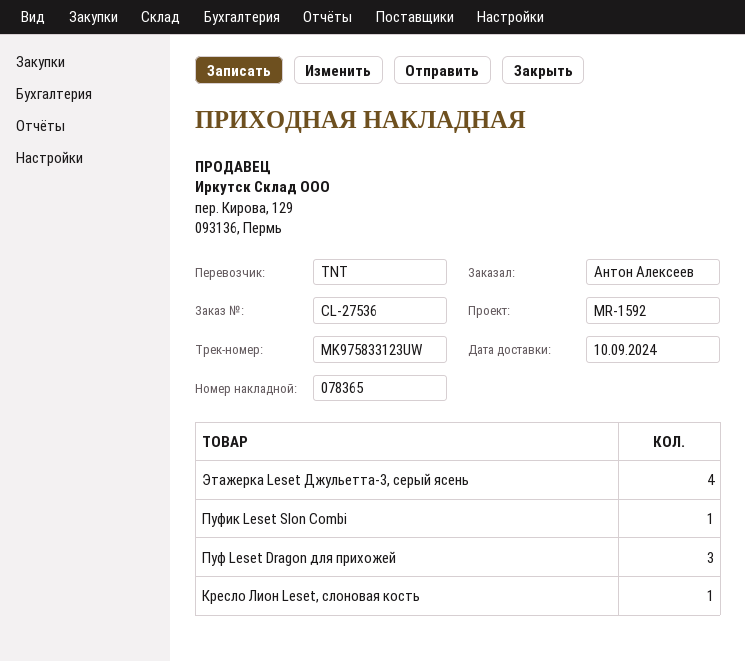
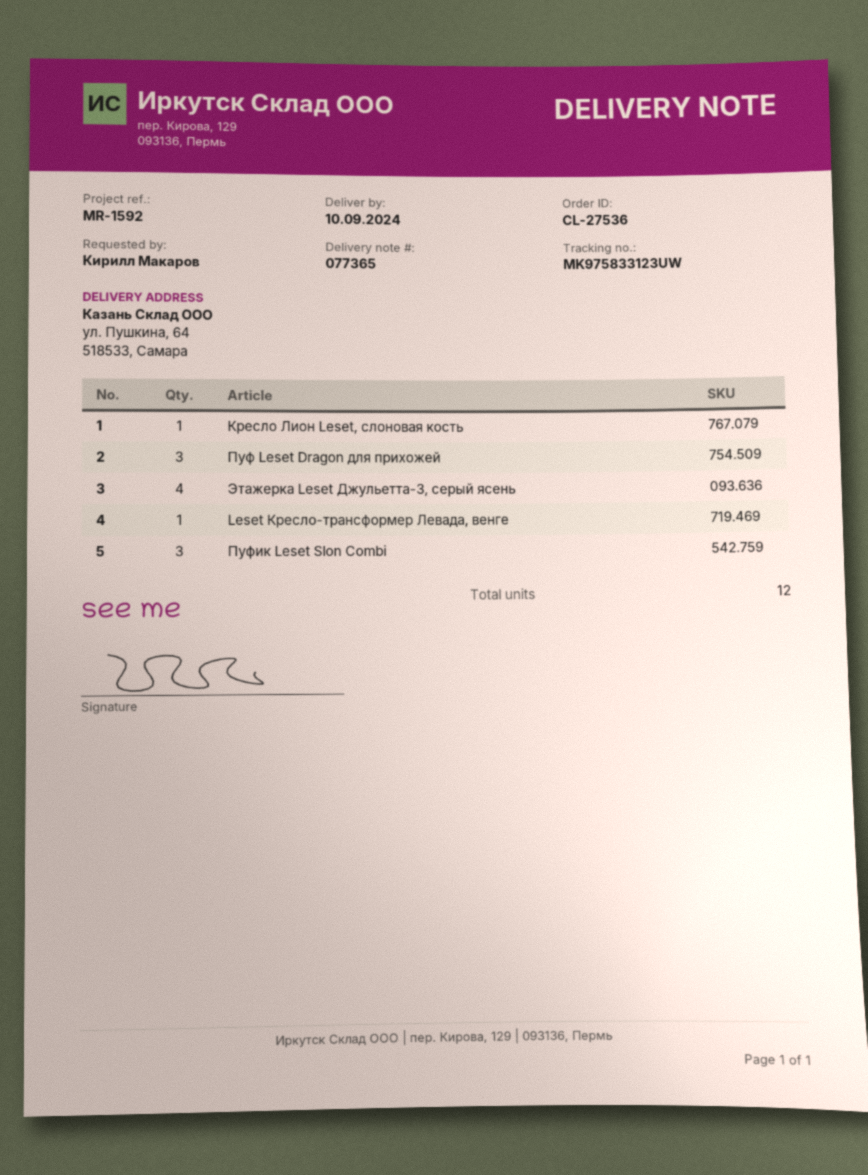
delivery note number: 078365 -> 077365
ordered by: Антон Алексеев -> Кирилл Макаров
Пуфик Leset Slon Combi: 1 -> 3
Leset Кресло-трансформер Левада, венге: none -> 1

